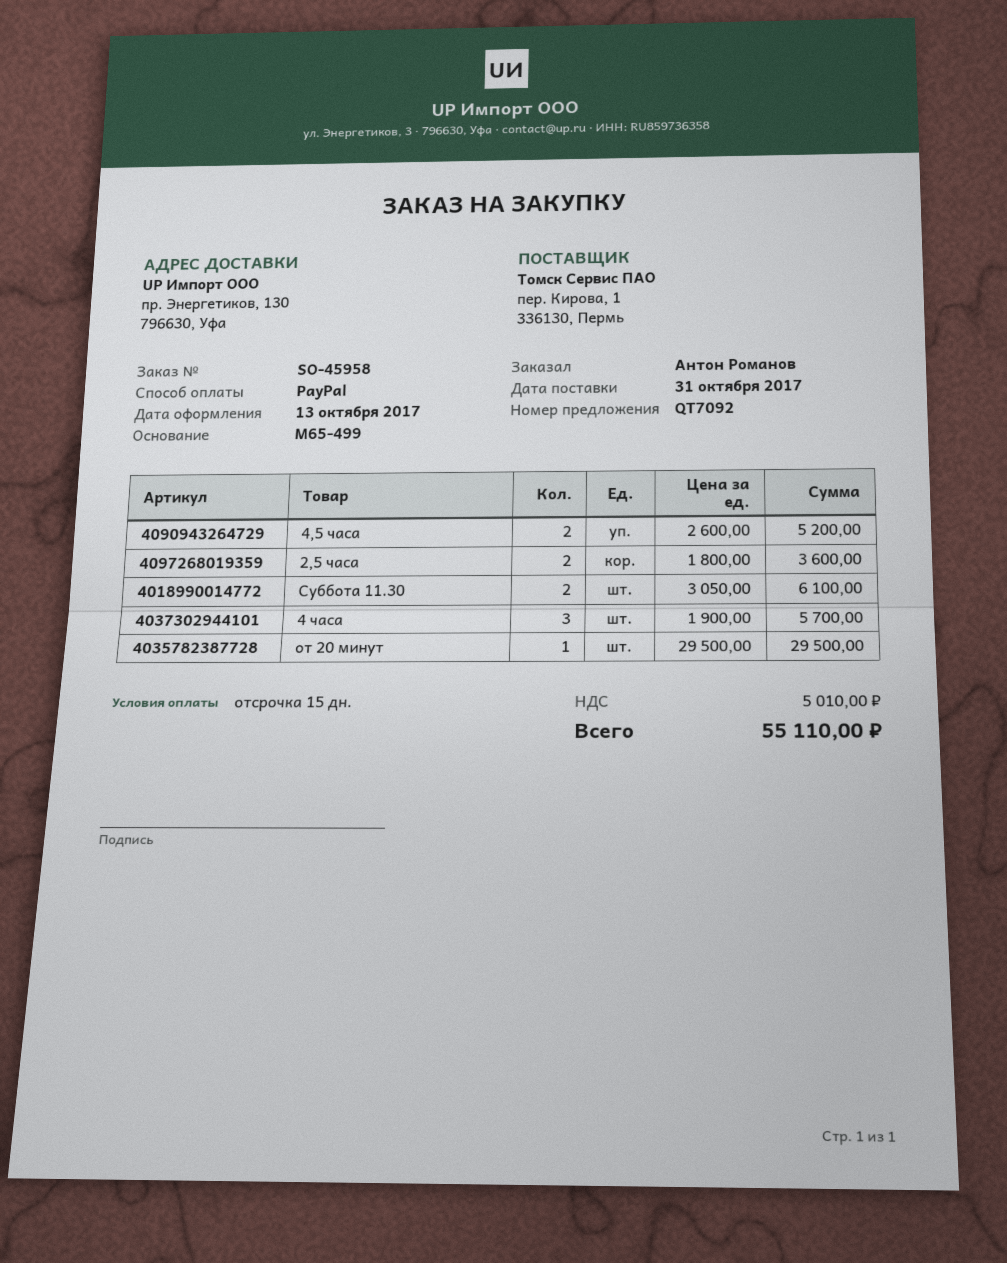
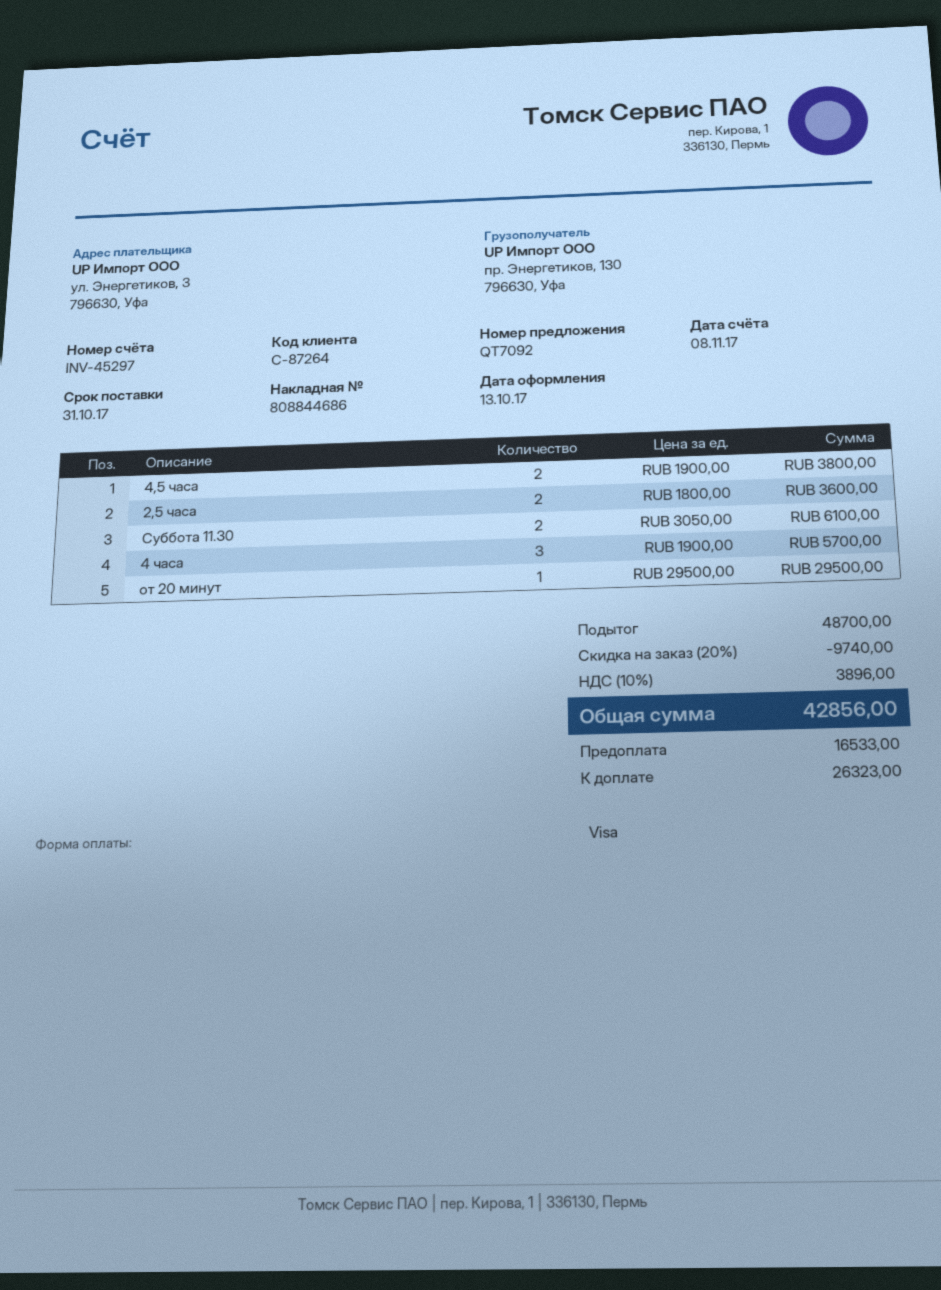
payment method: PayPal -> Visa
4,5 часа: 2 x 2600.00 = 5200.00 -> 2 x 1900.00 = 3800.00
discount: none -> 20% = 9740.00
tax: 5010.00 -> 3896.00
total: 55110.00 -> 42856.00

